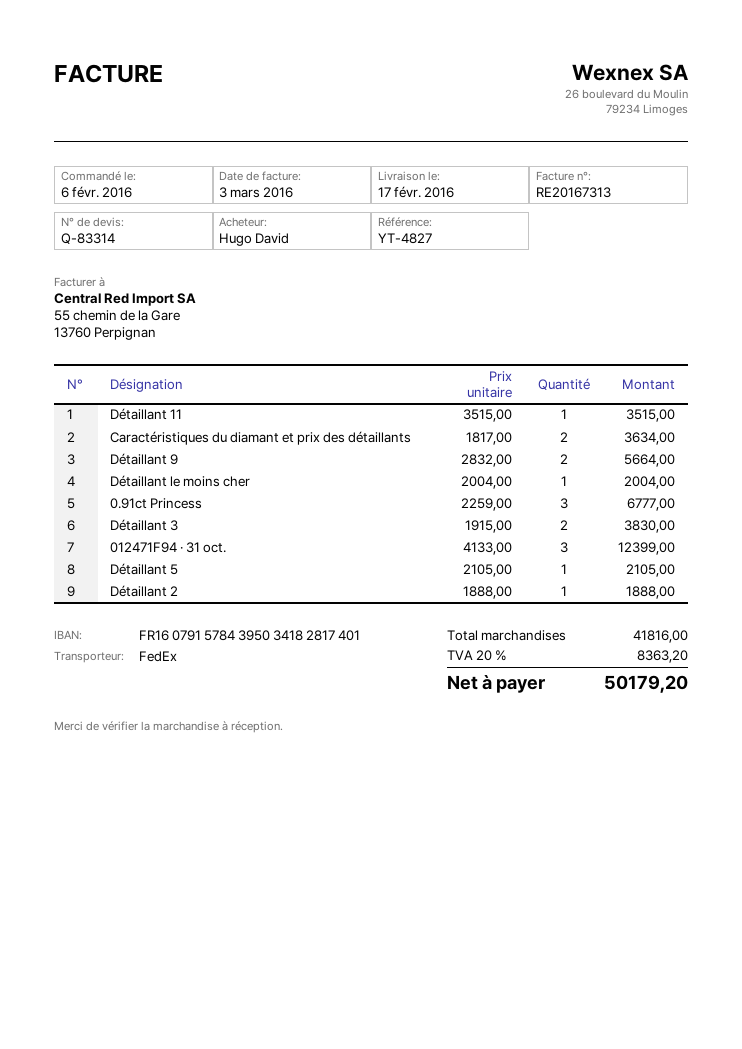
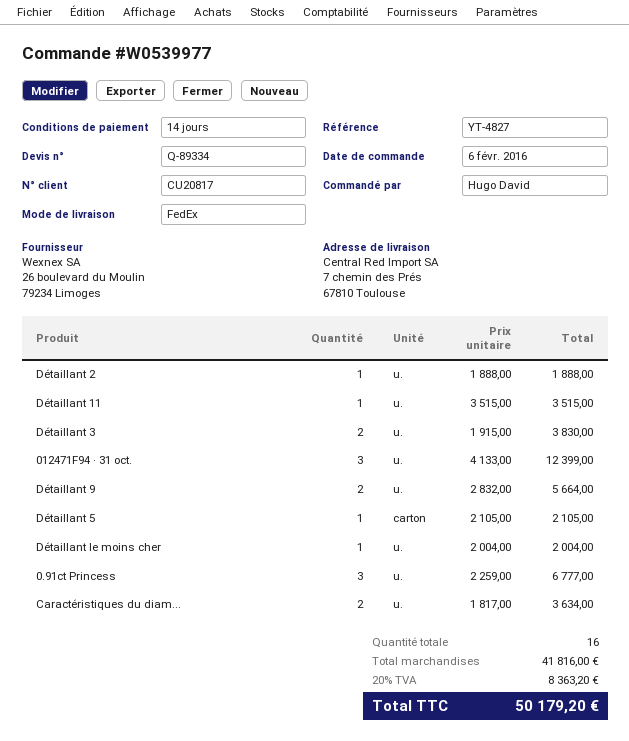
quote number: Q-83314 -> Q-89334

